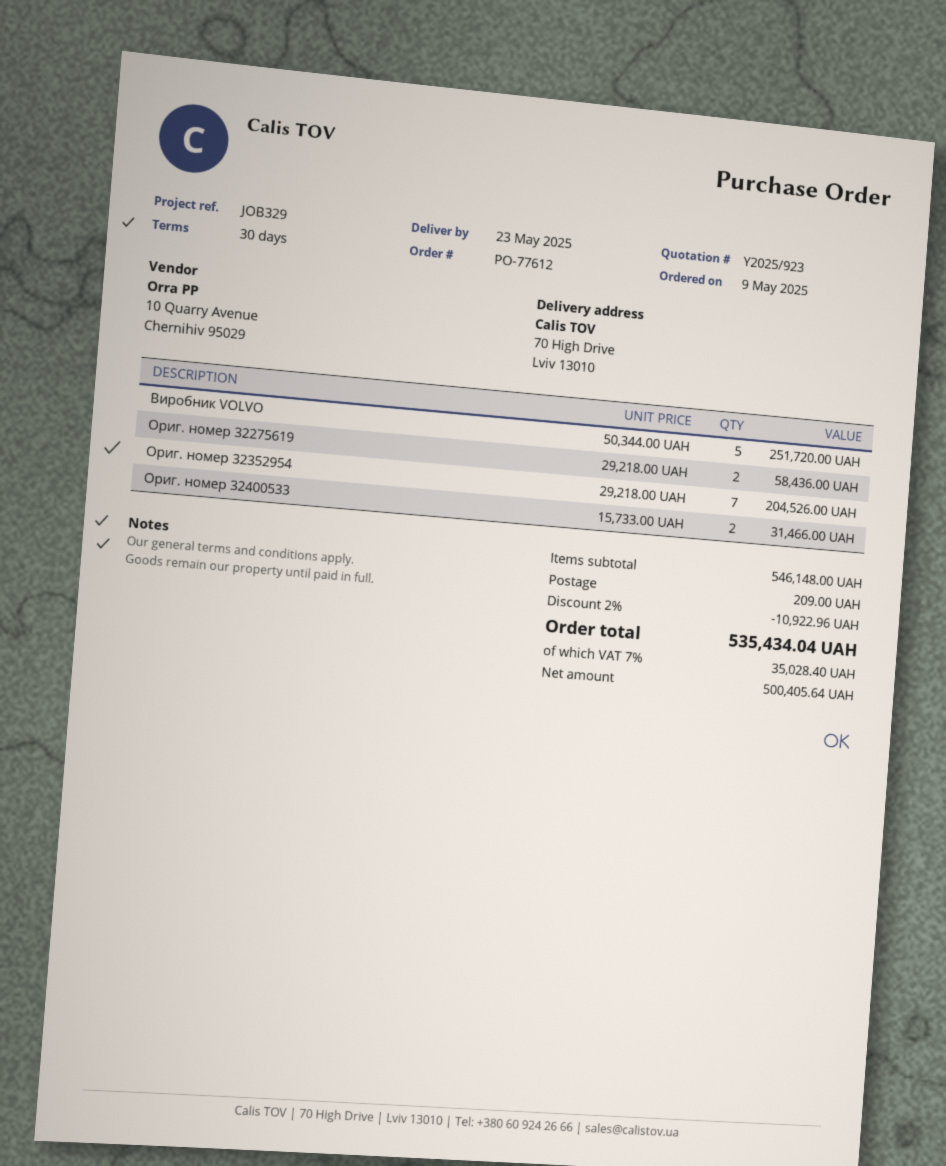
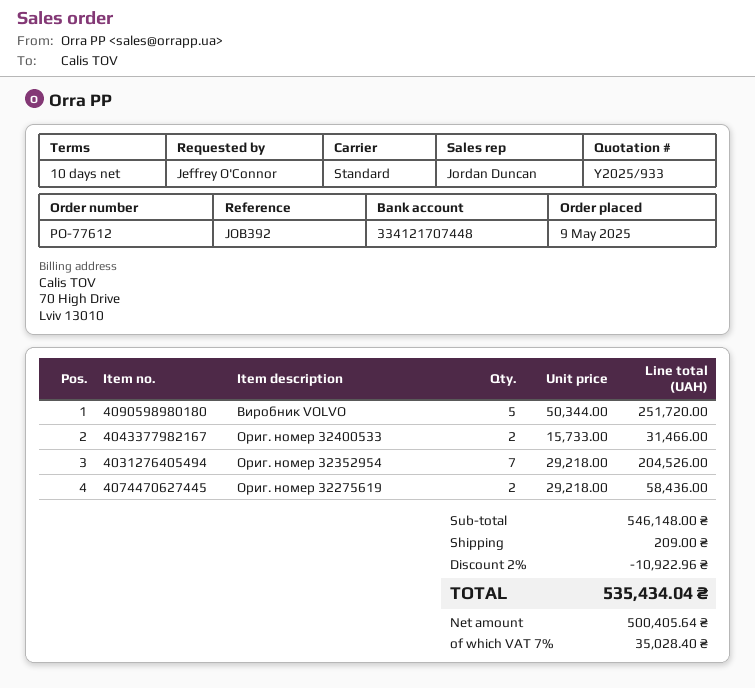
quote number: Y2025/923 -> Y2025/933
payment terms: 30 days -> 10 days
reference: JOB329 -> JOB392

